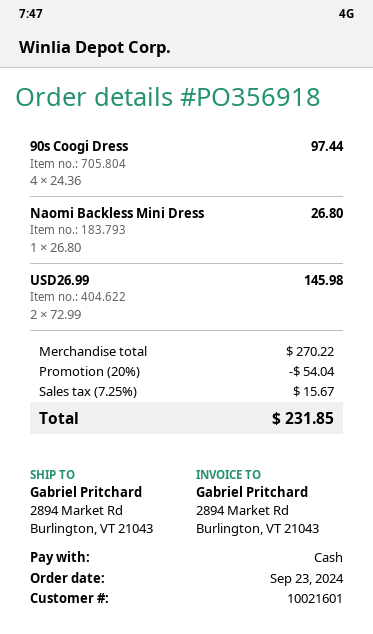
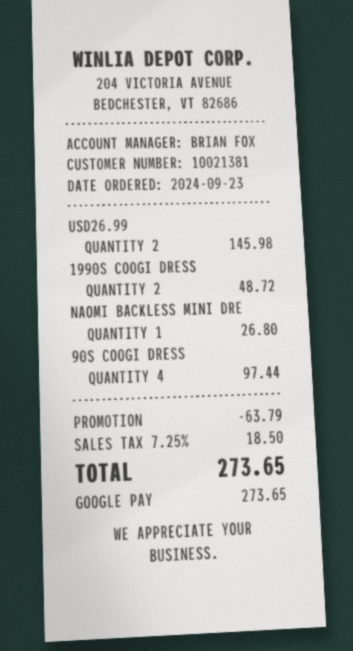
customer number: 10021601 -> 10021381
payment method: cash -> Google Pay
1990S COOGI DRESS: none -> 2 for 48.72
discount: 54.04 -> 63.79
tax: 7.25% = 15.67 -> 7.25% = 18.50
total: 231.85 -> 273.65

